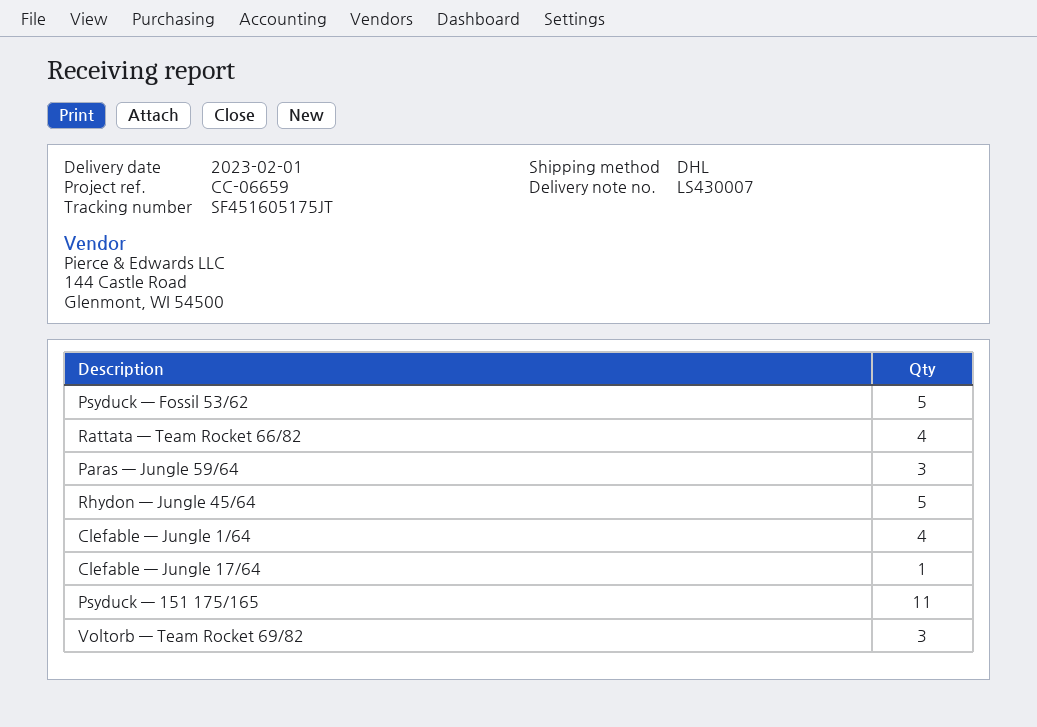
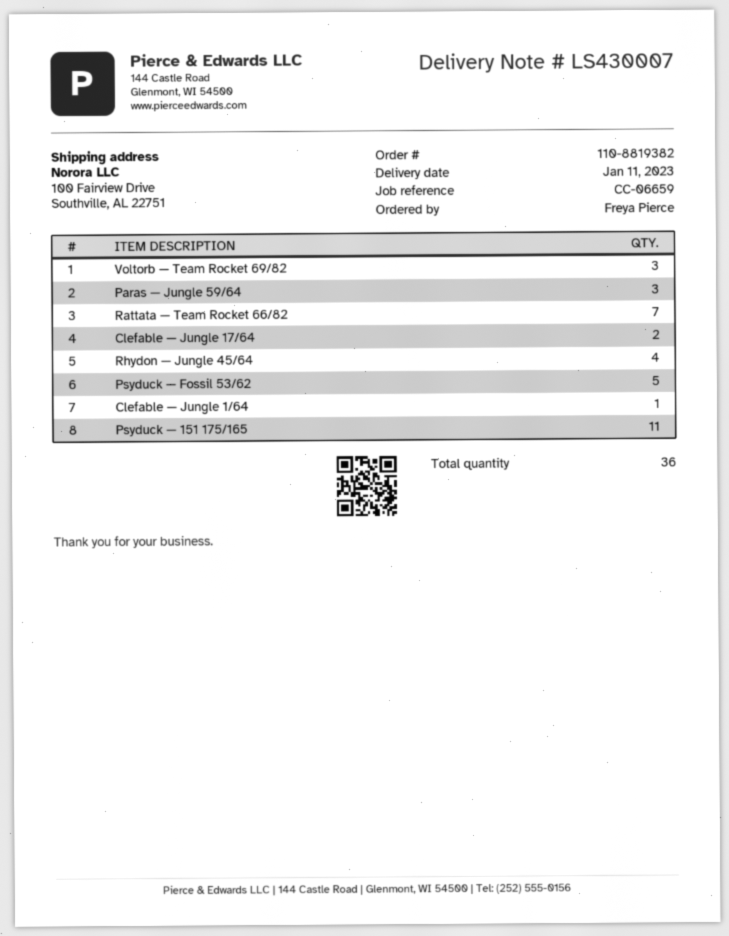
delivery date: 2023-02-01 -> 2023-01-11
Rattata — Team Rocket 66/82: 4 -> 7
Rhydon — Jungle 45/64: 5 -> 4
Clefable — Jungle 1/64: 4 -> 1
Clefable — Jungle 17/64: 1 -> 2

